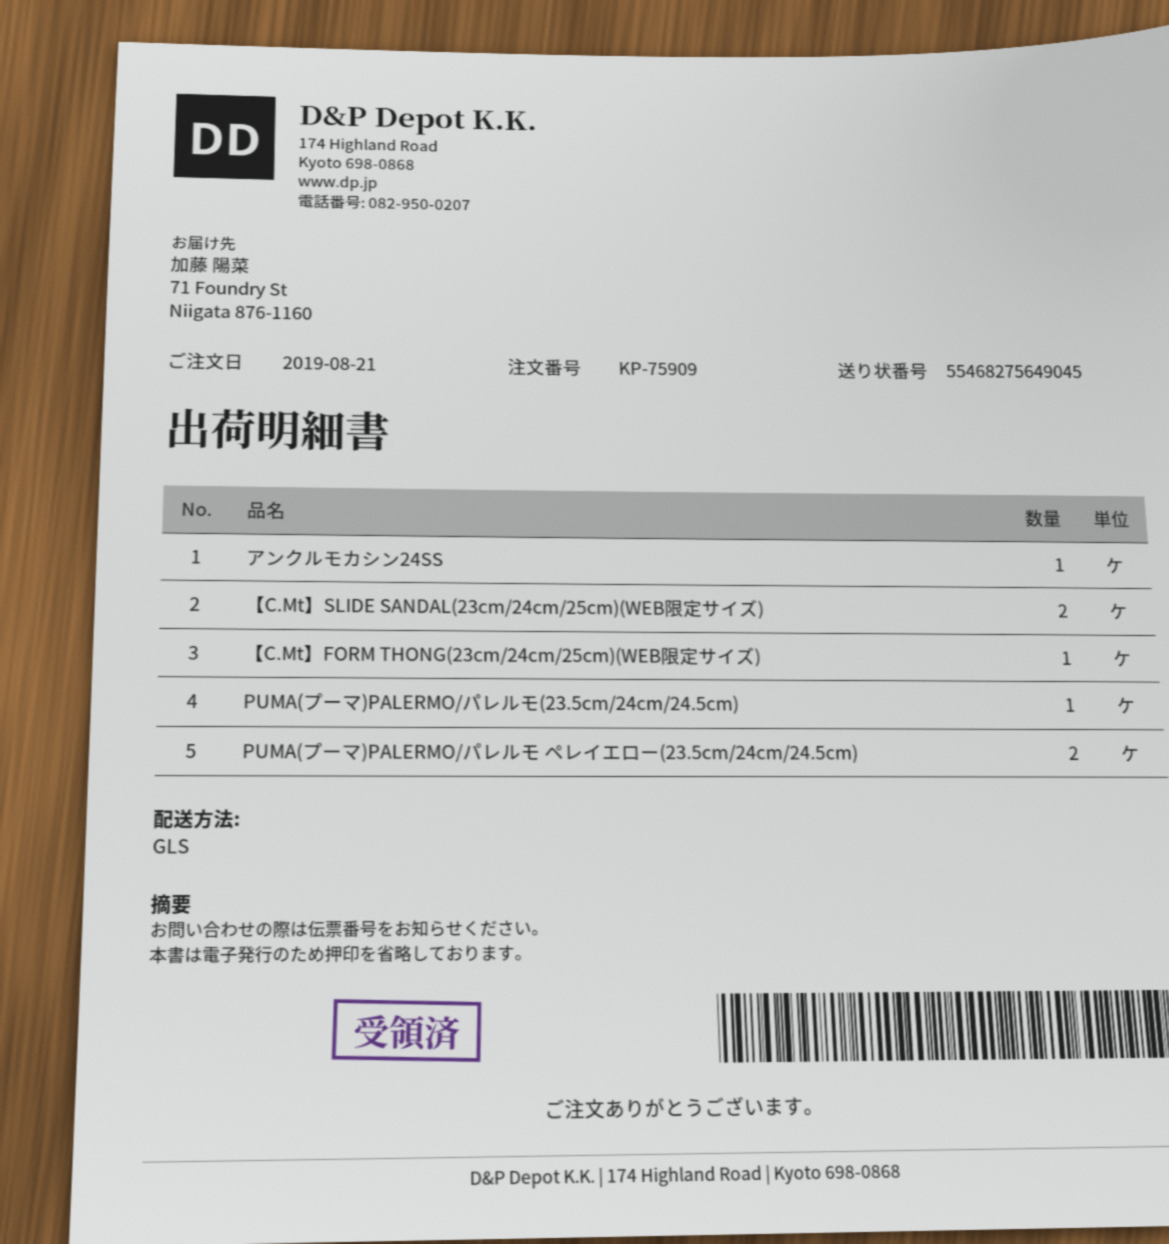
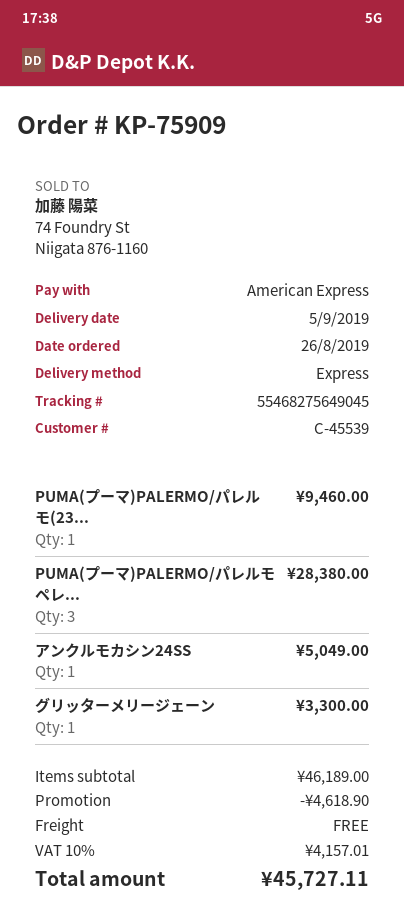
order date: 2019-08-21 -> 2019-08-26
shipping method: GLS -> express
【C.Mt】SLIDE SANDAL(23cm/24cm/25cm)(WEB限定サイズ): 2 -> none
【C.Mt】FORM THONG(23cm/24cm/25cm)(WEB限定サイズ): 1 -> none
PUMA(プーマ)PALERMO/パレルモ ペレイエロー(23.5cm/24cm/24.5cm): 2 -> 3
グリッターメリージェーン: none -> 1

